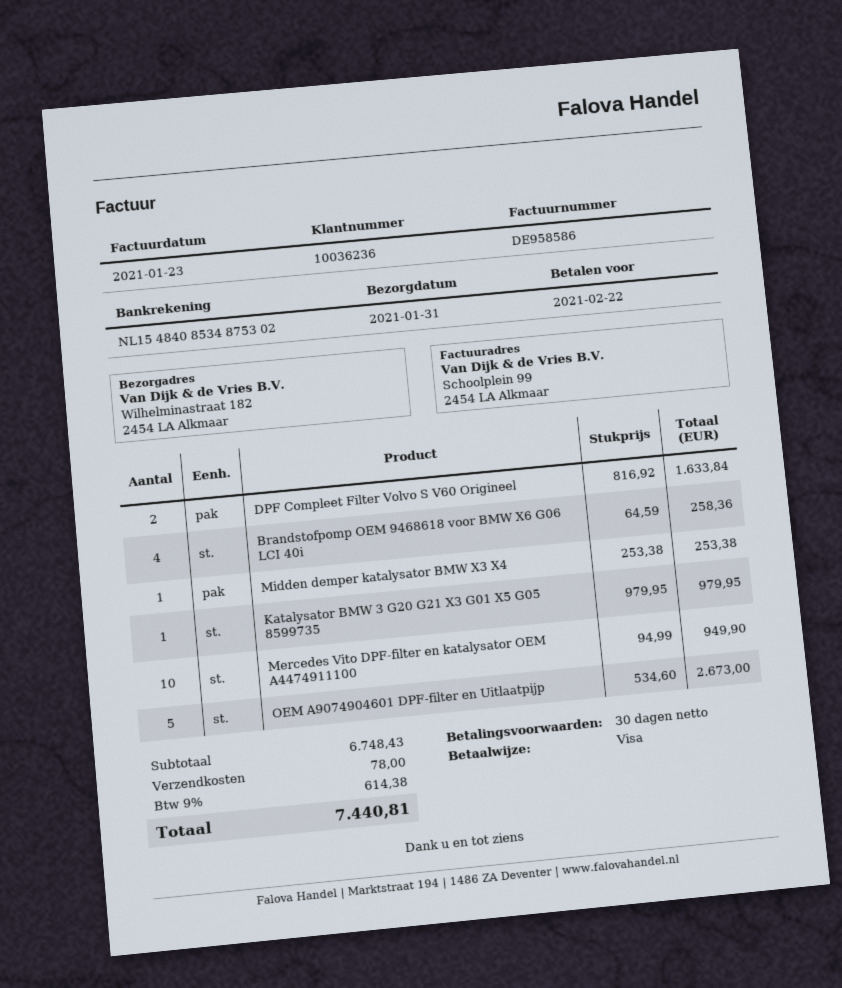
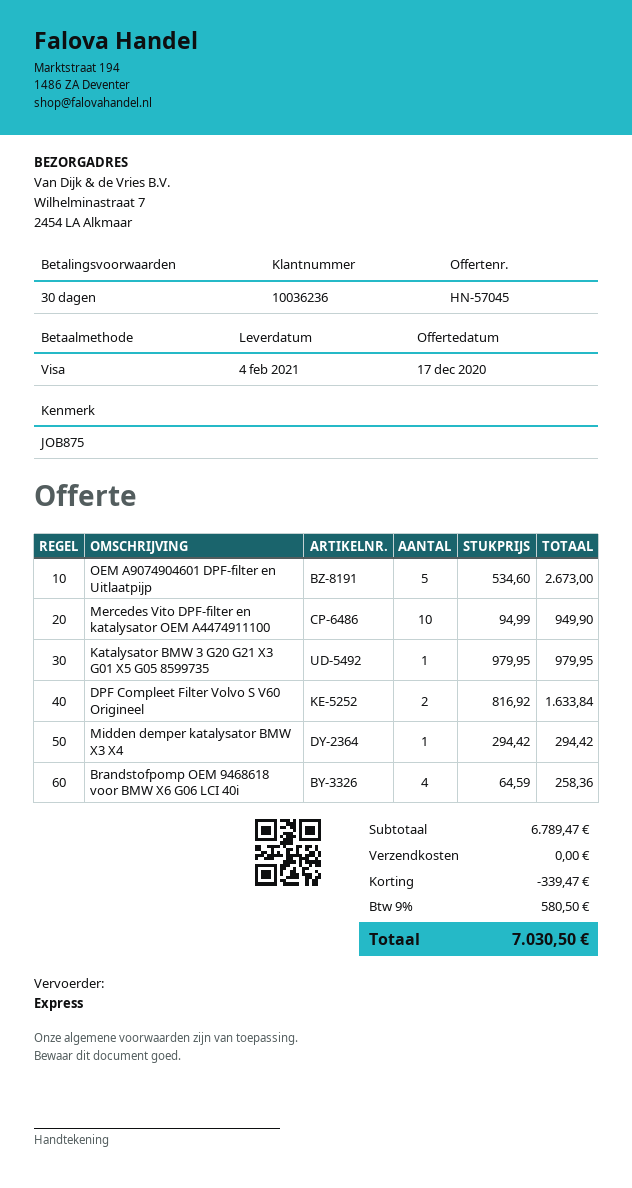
delivery date: 2021-01-31 -> 2021-02-04
ship to: Wilhelminastraat 182, 2454 LA Alkmaar -> Wilhelminastraat 7, 2454 LA Alkmaar
Midden demper katalysator BMW X3 X4: 1 x 253.38 = 253.38 -> 1 x 294.42 = 294.42
subtotal: 6748.43 -> 6789.47
discount: none -> 339.47
shipping: 78.00 -> 0.00
tax: 9% = 614.38 -> 9% = 580.50
total: 7440.81 -> 7030.50

